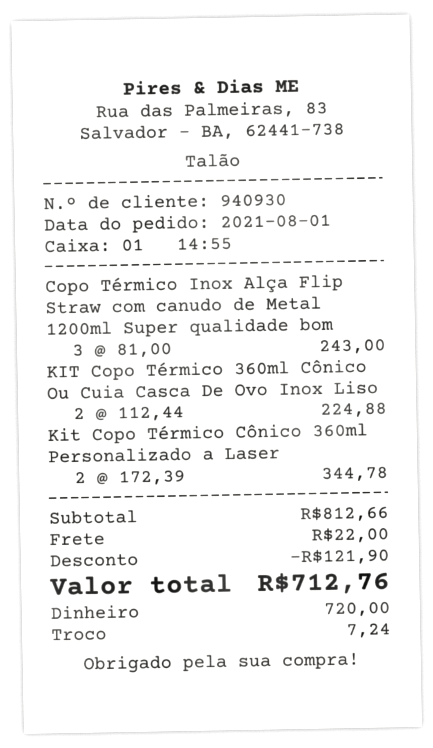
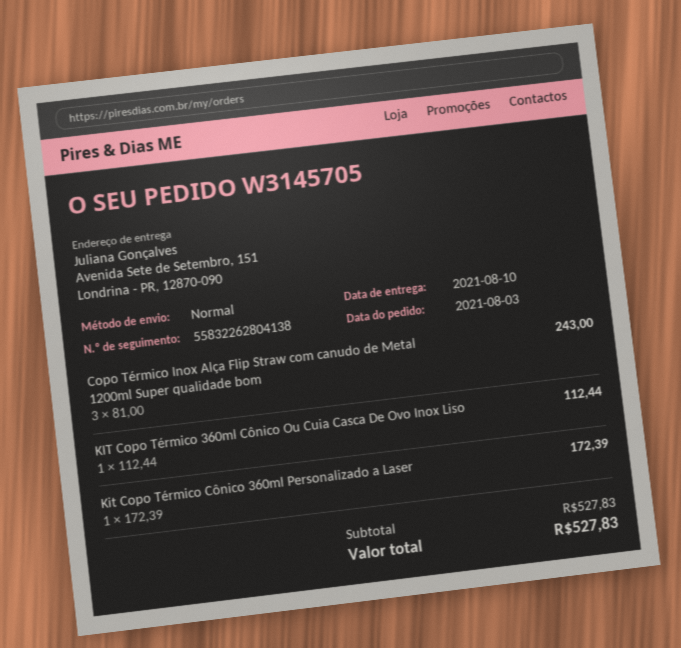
order date: 2021-08-01 -> 2021-08-03
KIT Copo Térmico 360ml Cônico Ou Cuia Casca De Ovo Inox Liso: 2 x 112.44 = 224.88 -> 1 x 112.44 = 112.44
Kit Copo Térmico Cônico 360ml Personalizado a Laser: 2 x 172.39 = 344.78 -> 1 x 172.39 = 172.39
subtotal: 812.66 -> 527.83
discount: 121.90 -> none
shipping: 22.00 -> none
total: 712.76 -> 527.83

